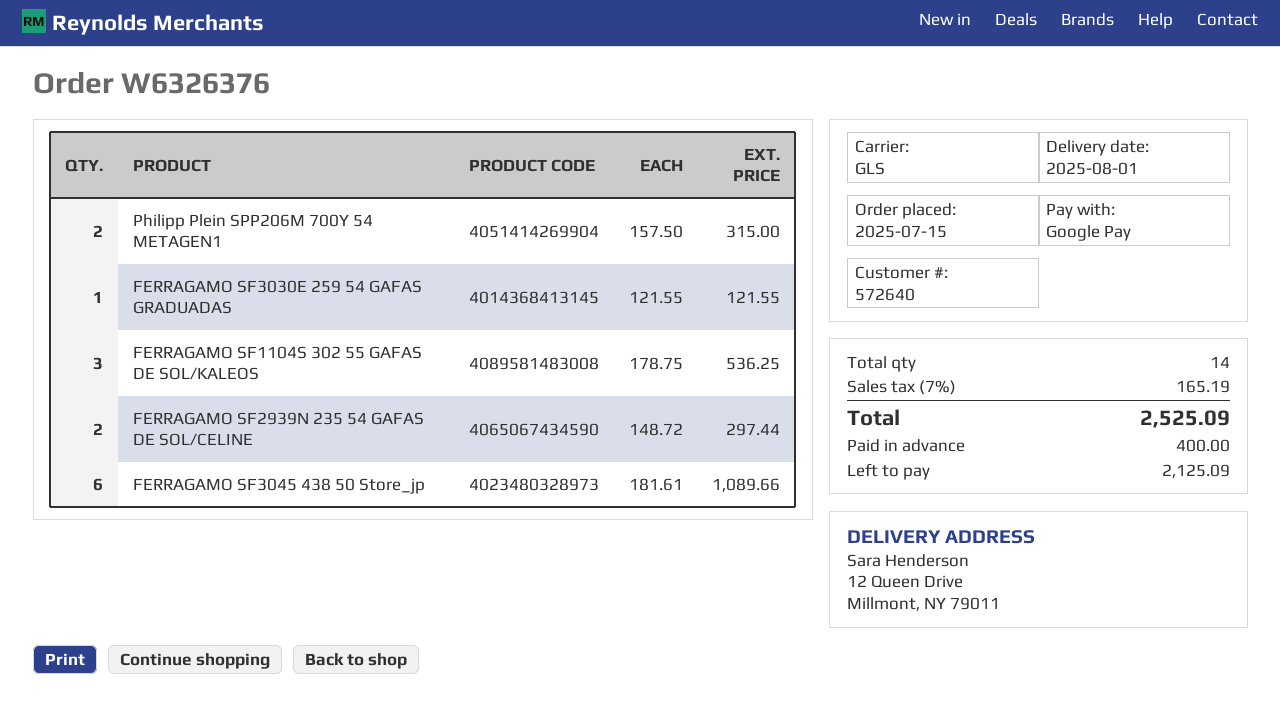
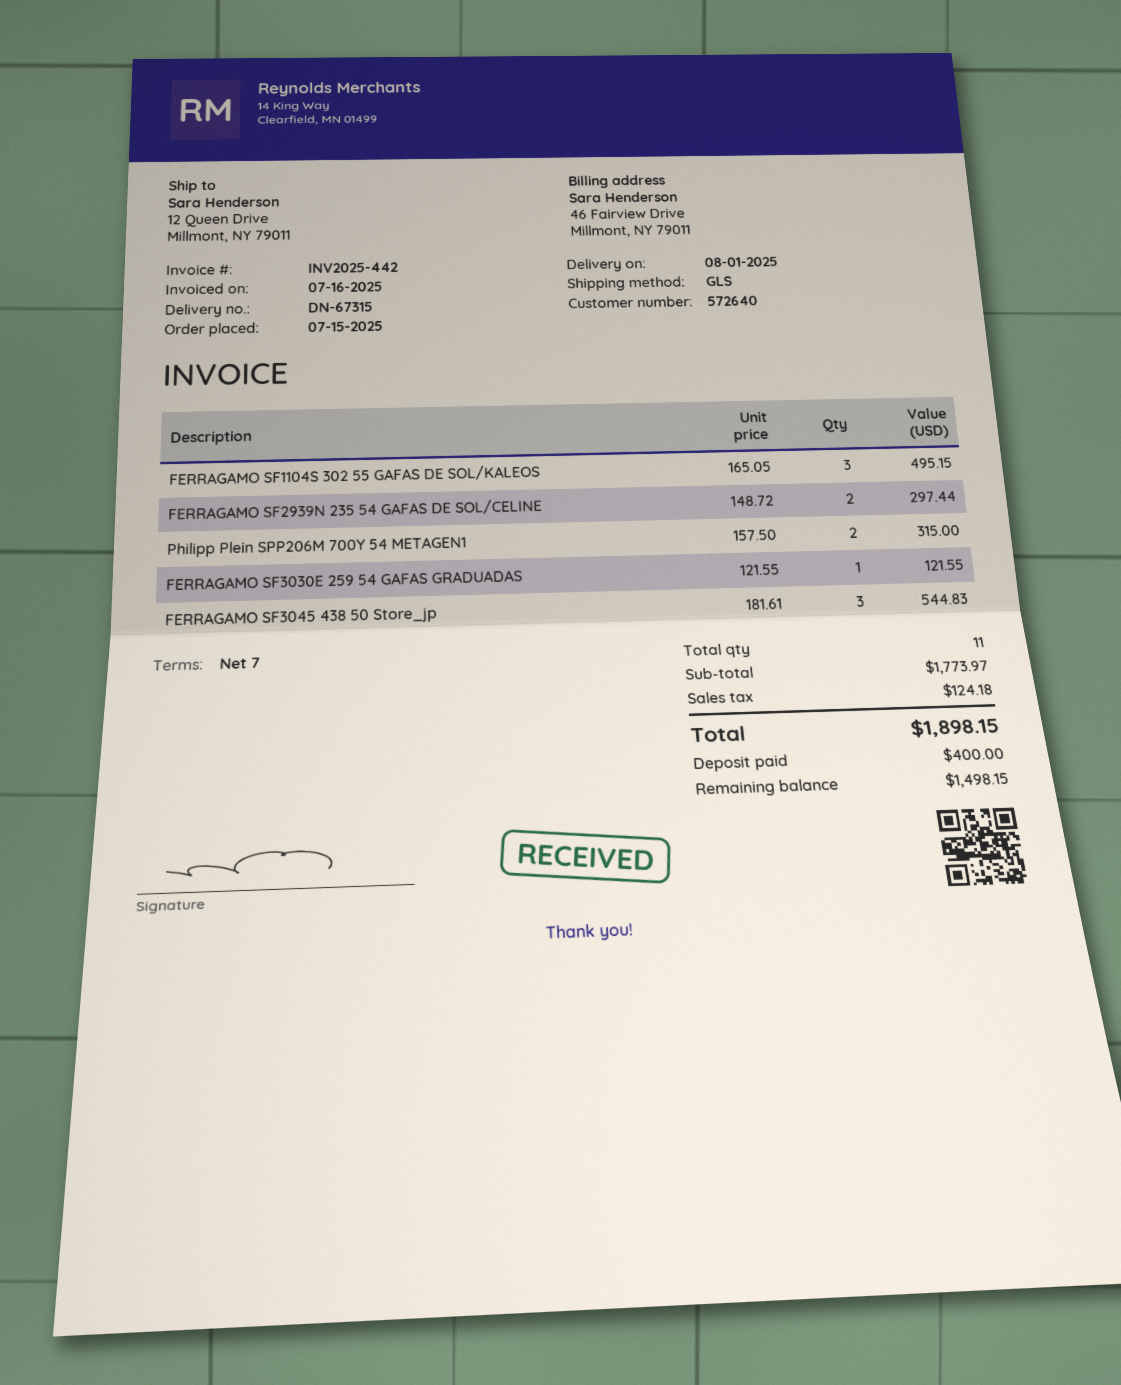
FERRAGAMO SF1104S 302 55 GAFAS DE SOL/KALEOS: 3 x 178.75 = 536.25 -> 3 x 165.05 = 495.15
FERRAGAMO SF3045 438 50 Store_jp: 6 x 181.61 = 1089.66 -> 3 x 181.61 = 544.83
total quantity: 14 -> 11
tax: 165.19 -> 124.18
total: 2525.09 -> 1898.15
balance: 2125.09 -> 1498.15

